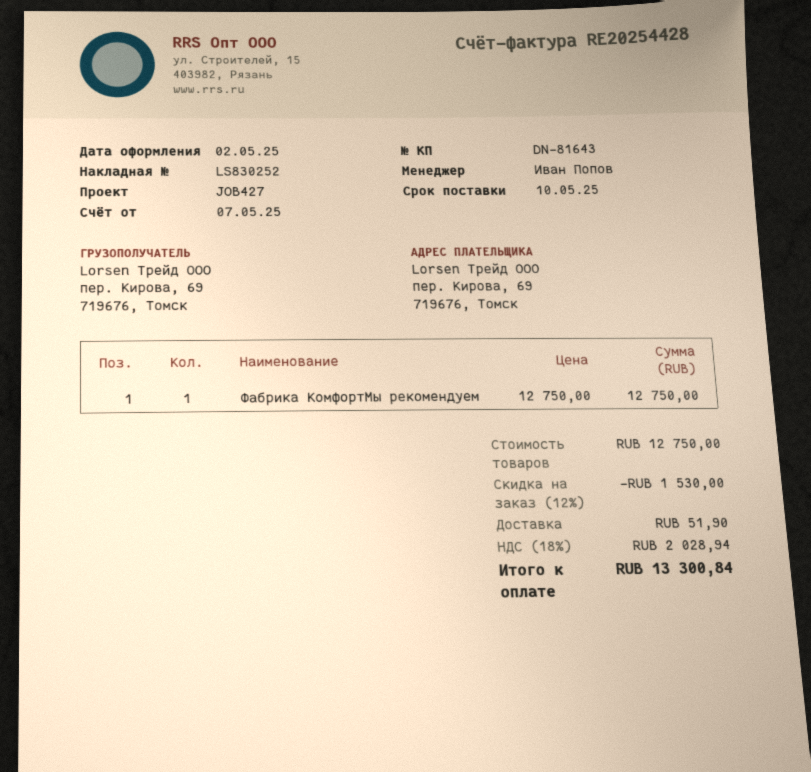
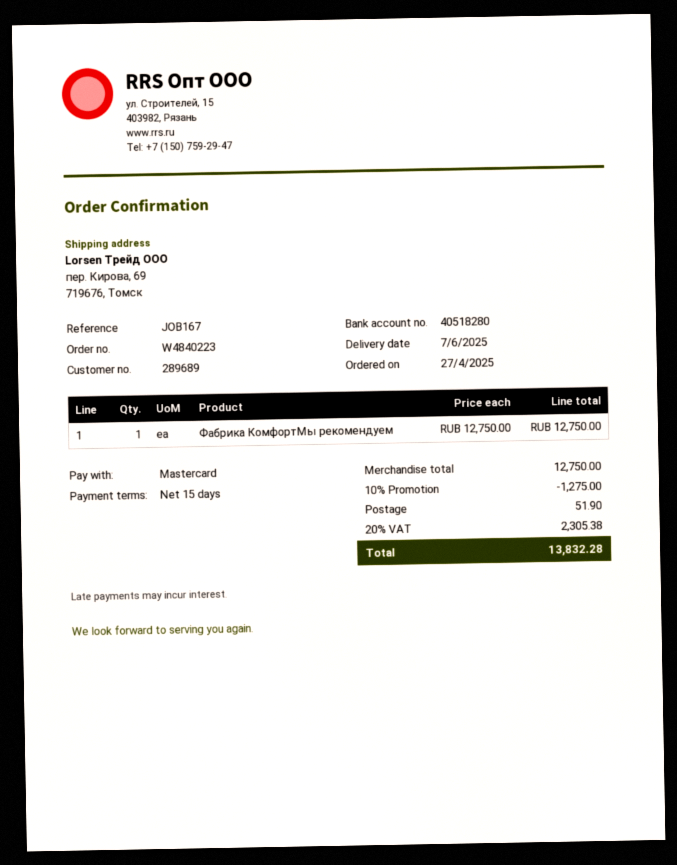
order date: 2025-05-02 -> 2025-04-27
delivery date: 2025-05-10 -> 2025-06-07
reference: JOB427 -> JOB167
discount: 12% = 1530.00 -> 10% = 1275.00
tax: 18% = 2028.94 -> 20% = 2305.38
total: 13300.84 -> 13832.28

